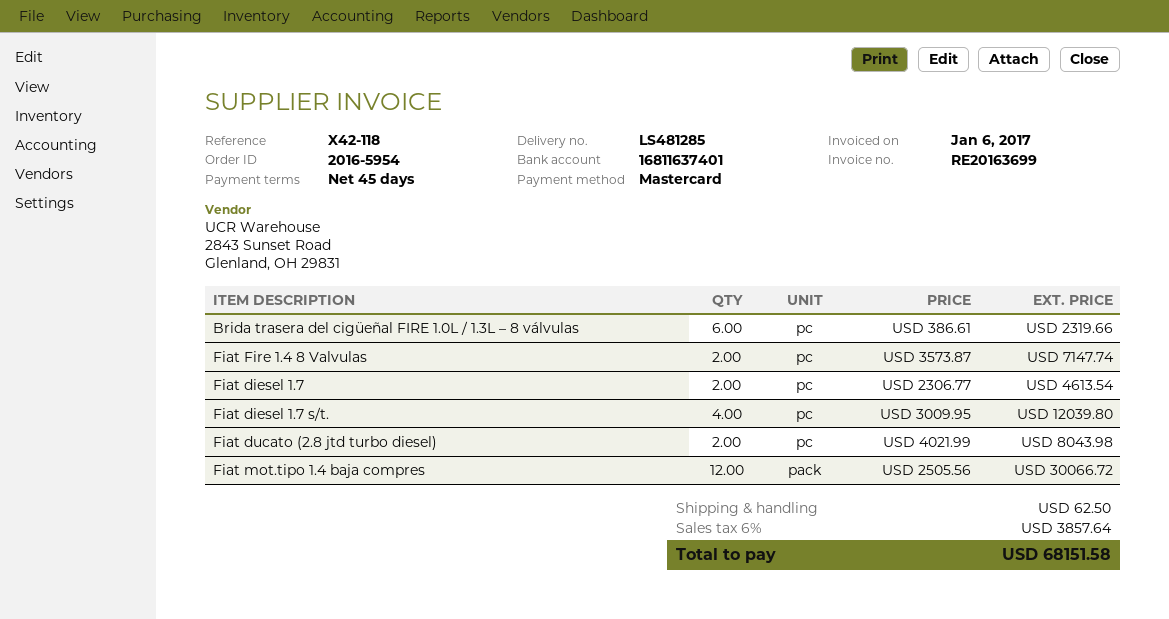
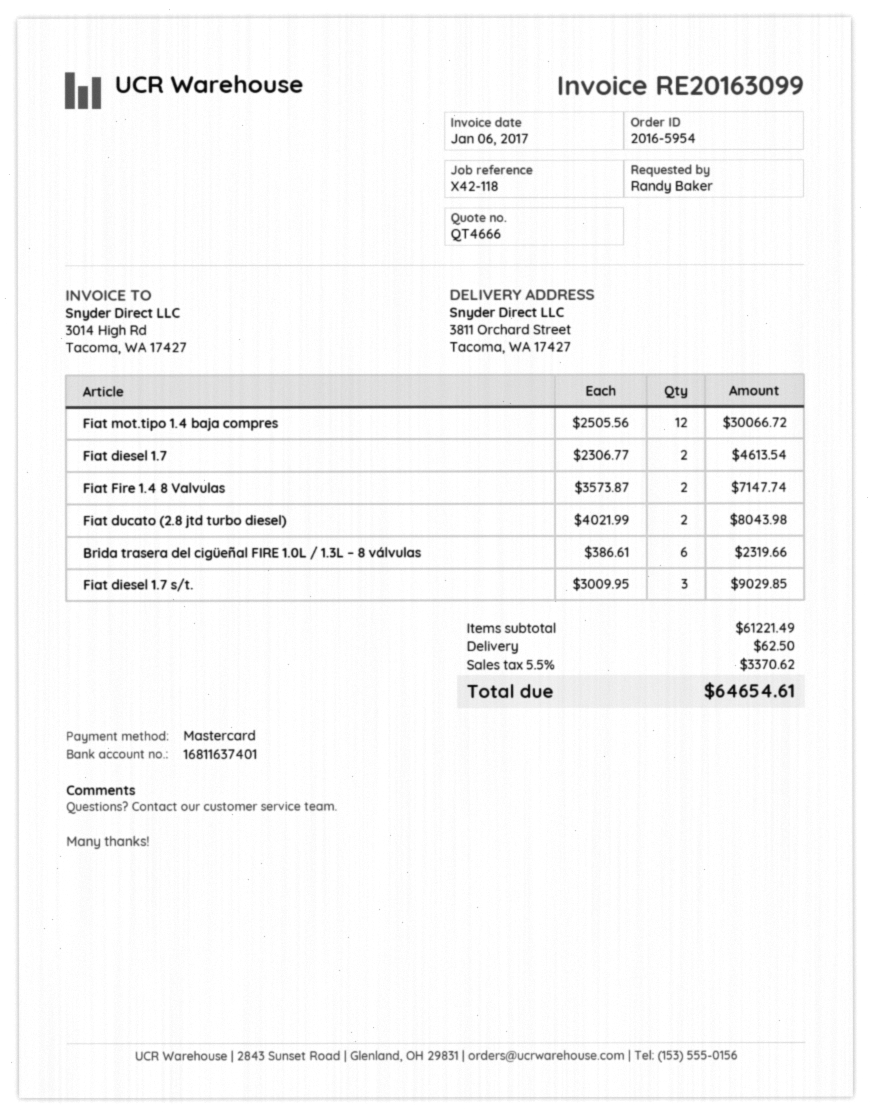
invoice number: RE20163699 -> RE20163099
Fiat diesel 1.7 s/t.: 4 x 3009.95 = 12039.80 -> 3 x 3009.95 = 9029.85
tax: 6% = 3857.64 -> 5.5% = 3370.62
total: 68151.58 -> 64654.61

